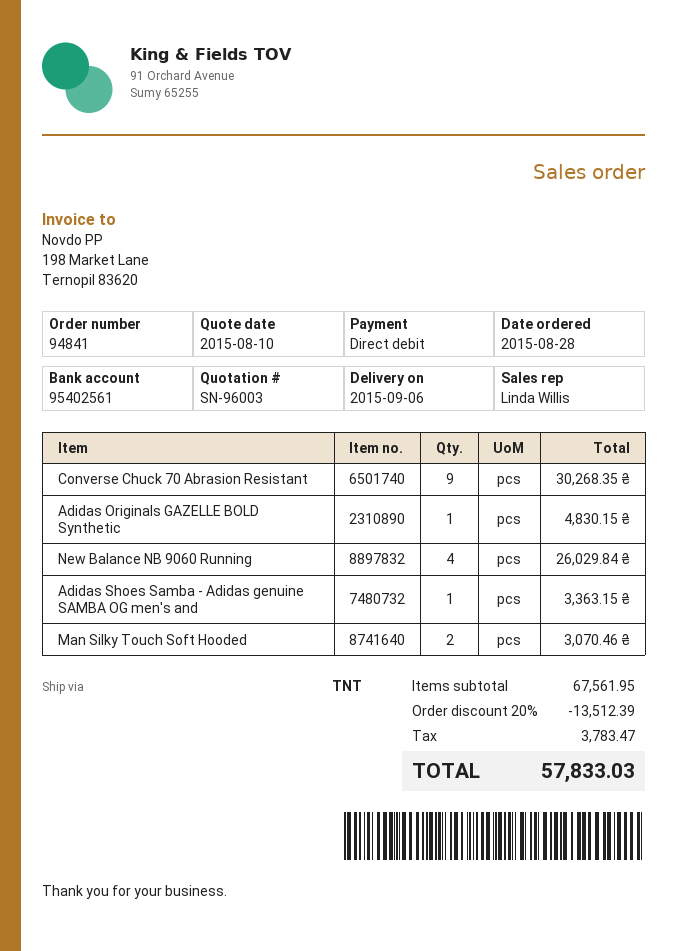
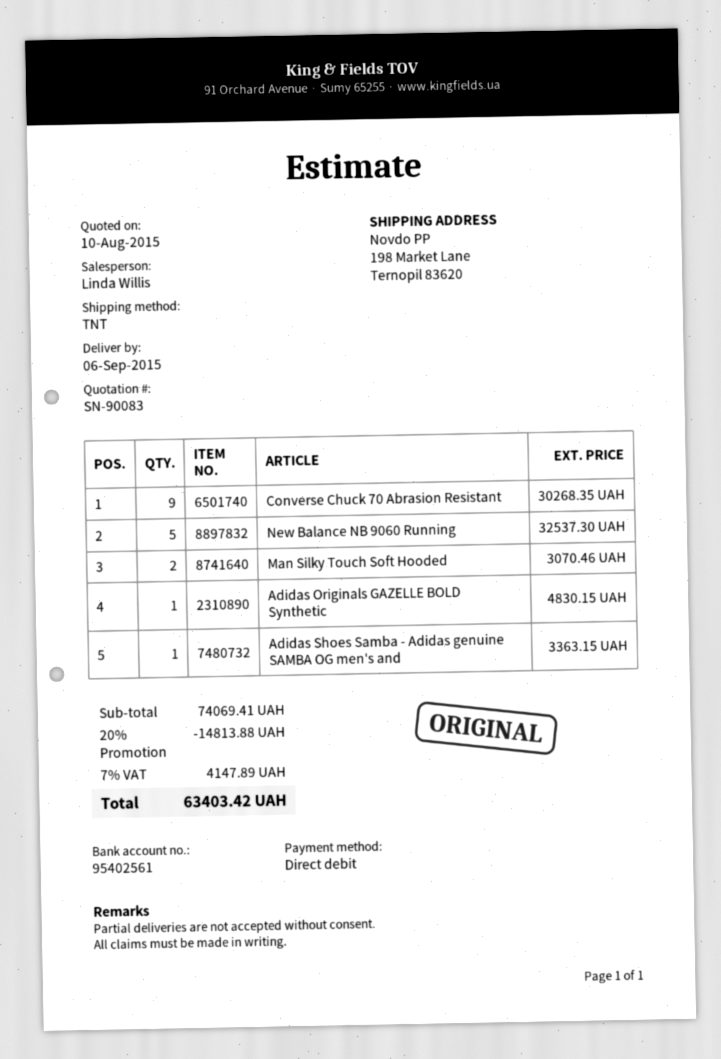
quote number: SN-96003 -> SN-90083
New Balance NB 9060 Running: 4 for 26029.84 -> 5 for 32537.30
subtotal: 67561.95 -> 74069.41
discount: 20% = 13512.39 -> 20% = 14813.88
tax: 3783.47 -> 4147.89
total: 57833.03 -> 63403.42

